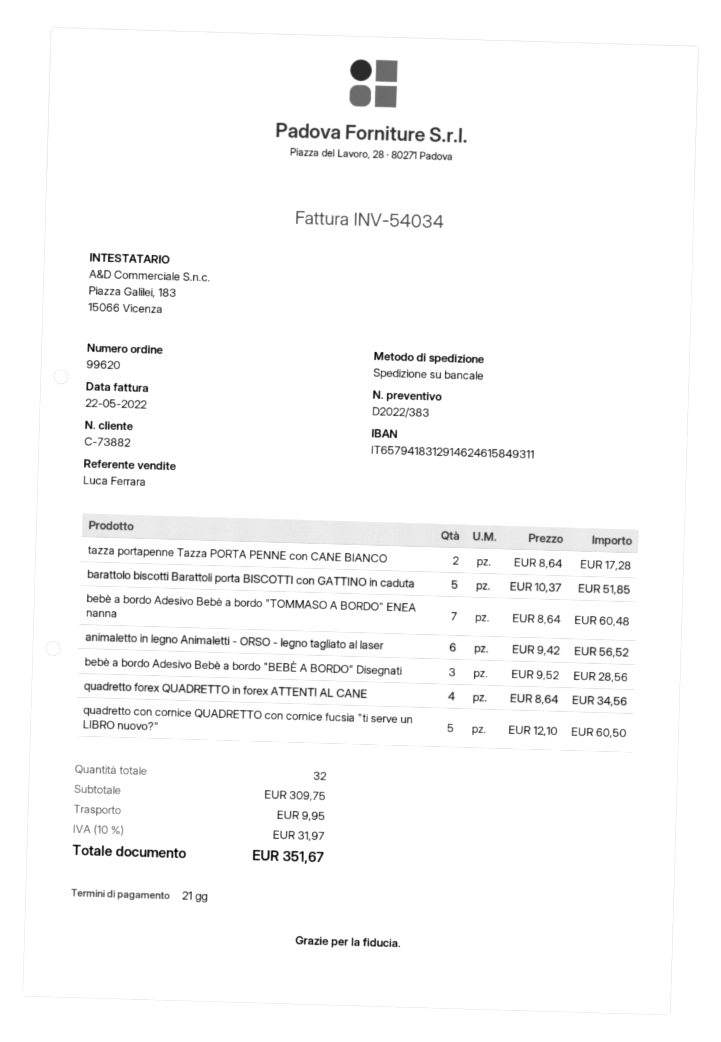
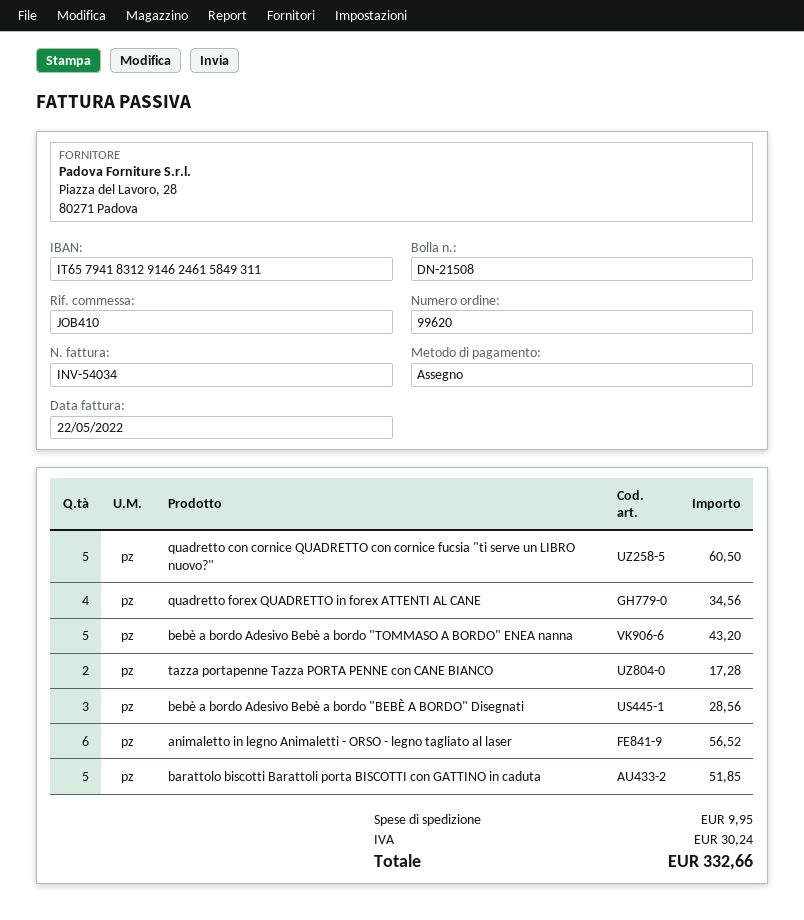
bebè a bordo Adesivo Bebè a bordo "TOMMASO A BORDO" ENEA nanna: 7 for 60.48 -> 5 for 43.20
tax: 31.97 -> 30.24
total: 351.67 -> 332.66

